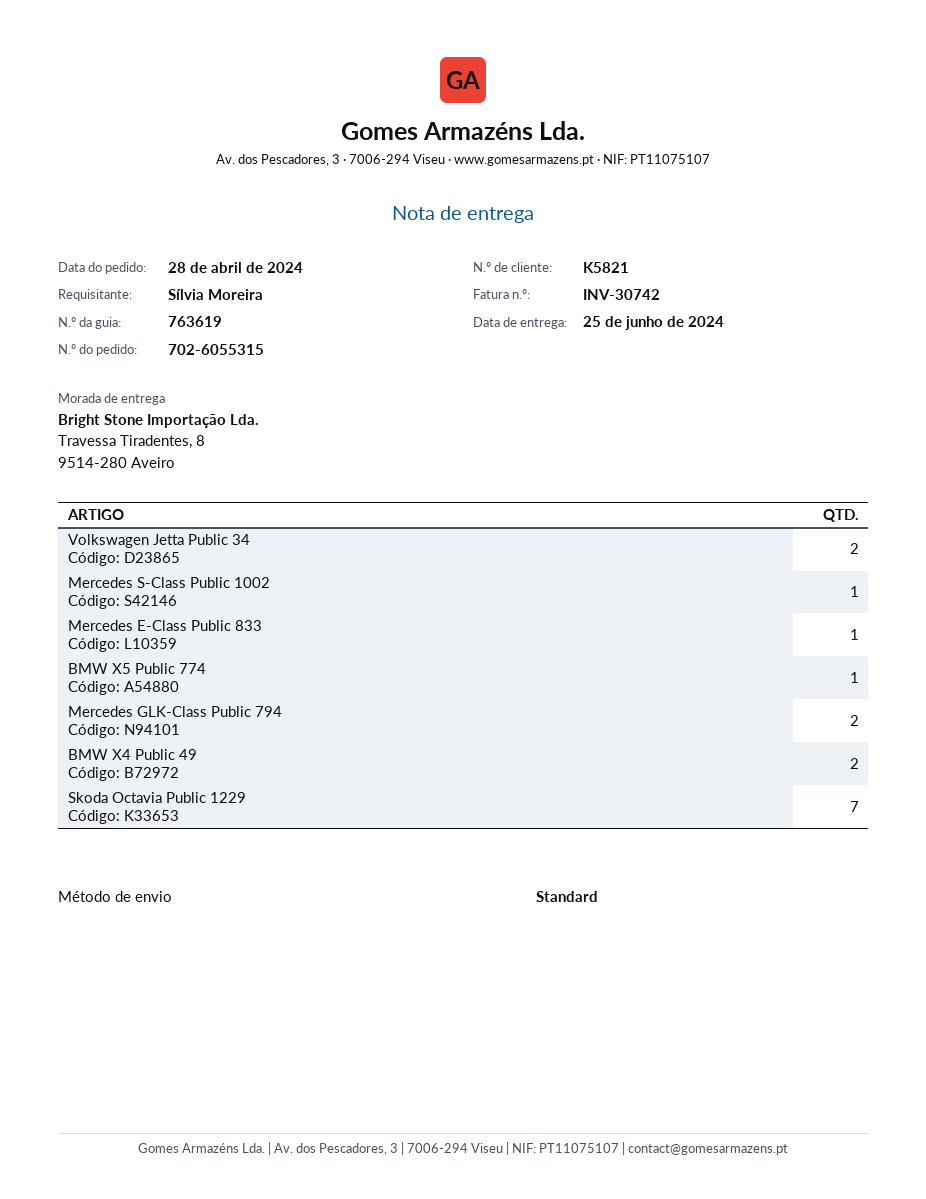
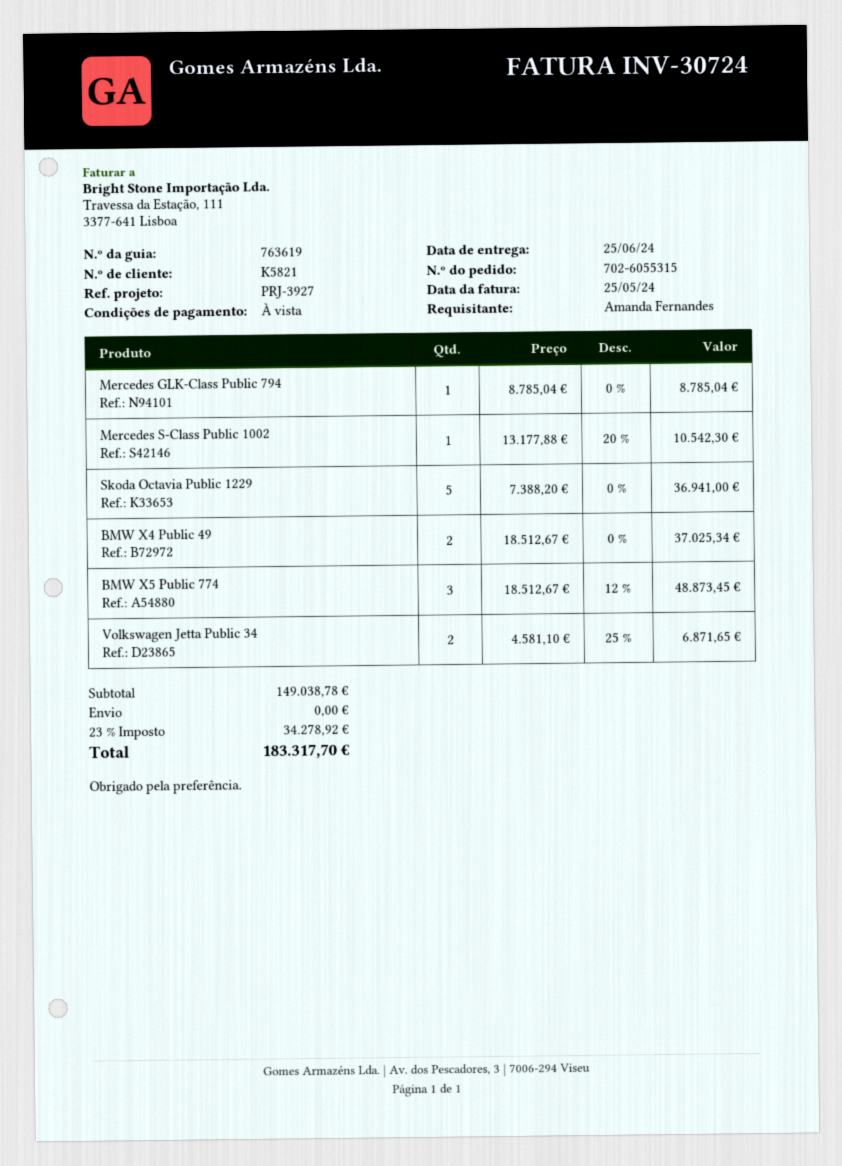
invoice number: INV-30742 -> INV-30724
ordered by: Sílvia Moreira -> Amanda Fernandes
Mercedes E-Class Public 833: 1 -> none
BMW X5 Public 774: 1 -> 3
Mercedes GLK-Class Public 794: 2 -> 1
Skoda Octavia Public 1229: 7 -> 5

